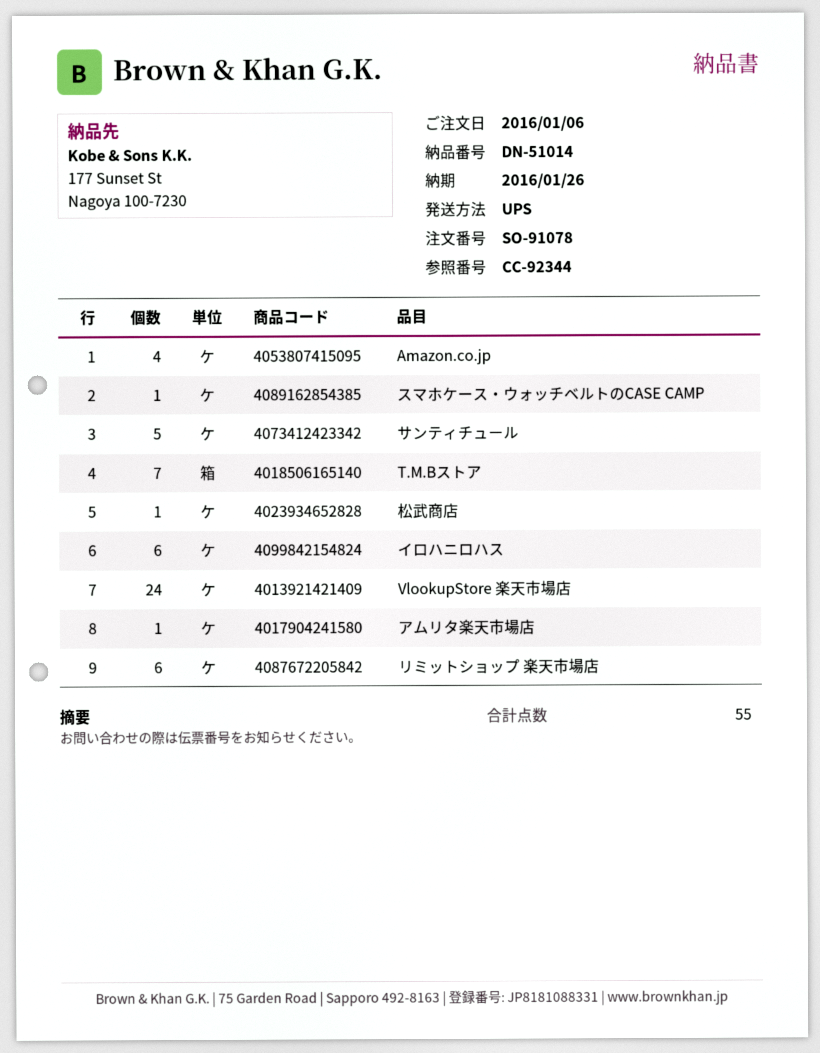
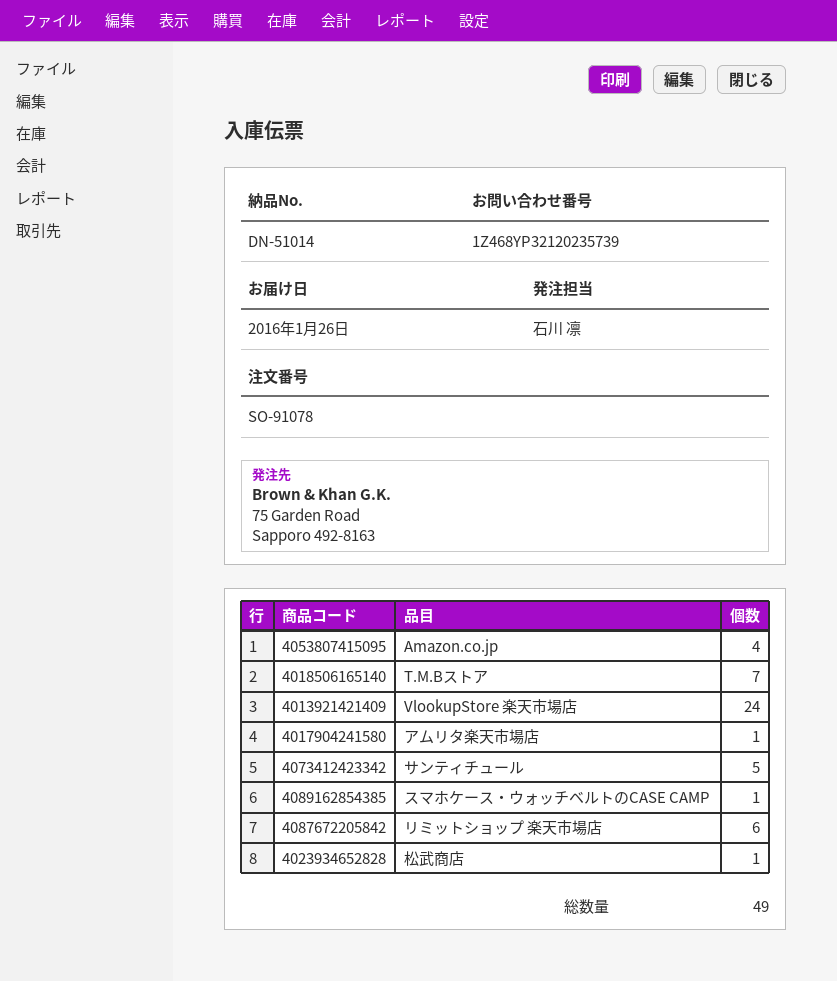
イロハニロハス: 6 -> none
total quantity: 55 -> 49

